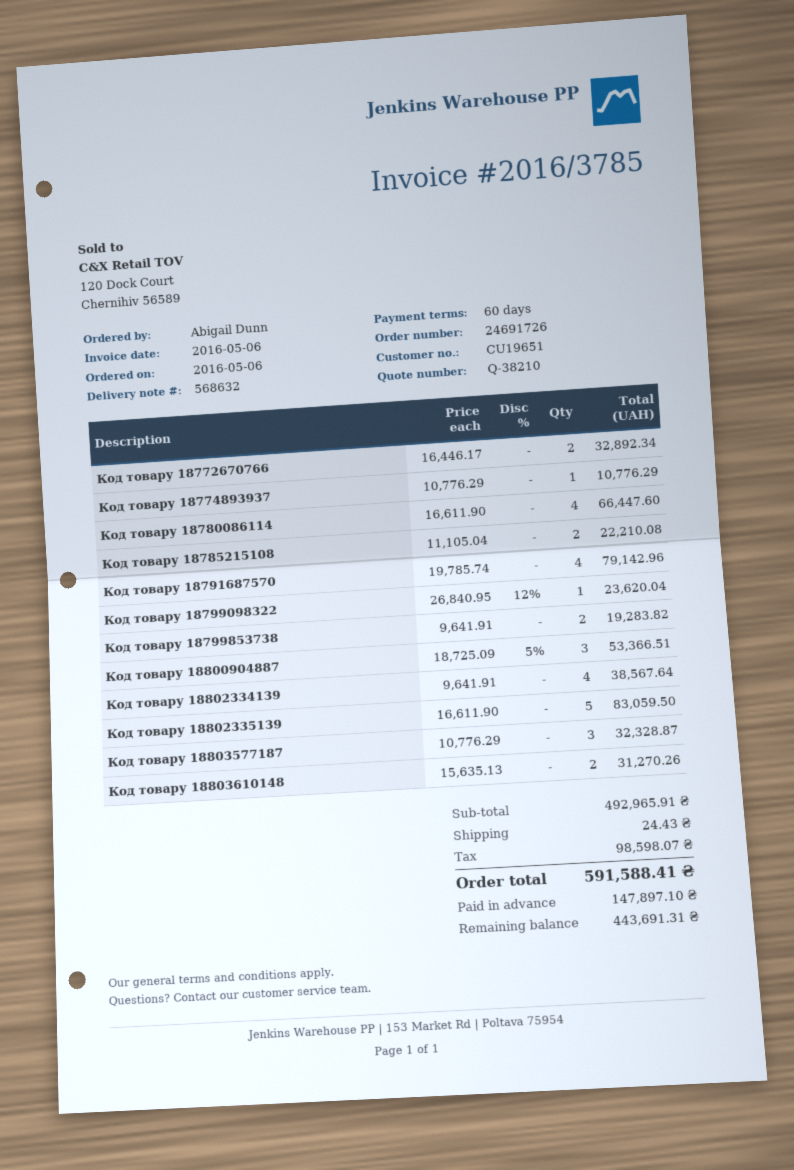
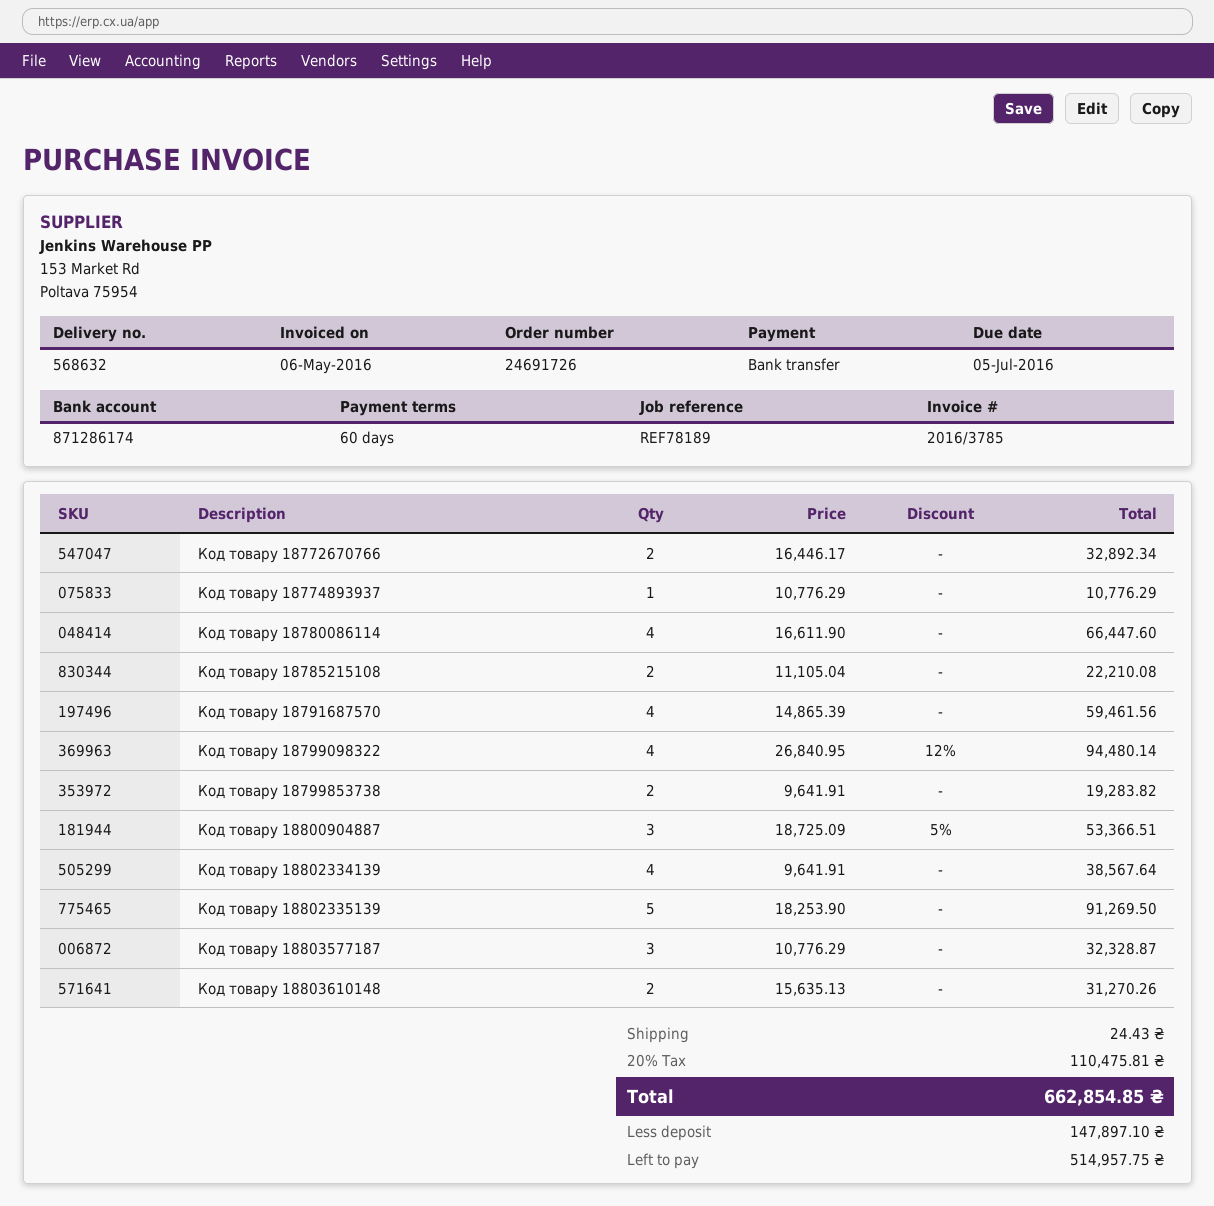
Код товару 18791687570: 4 x 19785.74 = 79142.96 -> 4 x 14865.39 = 59461.56
Код товару 18799098322: 1 x 26840.95 - 12% = 23620.04 -> 4 x 26840.95 - 12% = 94480.14
Код товару 18802335139: 5 x 16611.90 = 83059.50 -> 5 x 18253.90 = 91269.50
tax: 98598.07 -> 110475.81
total: 591588.41 -> 662854.85
balance: 443691.31 -> 514957.75

